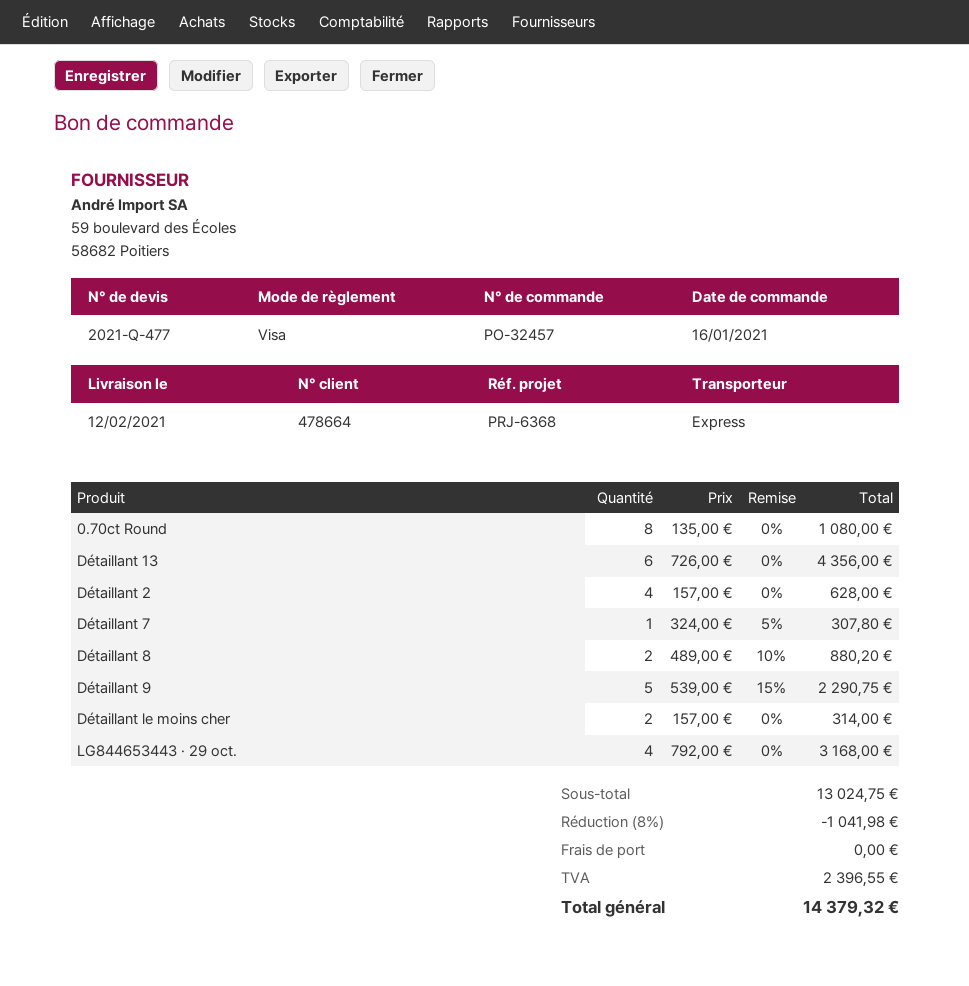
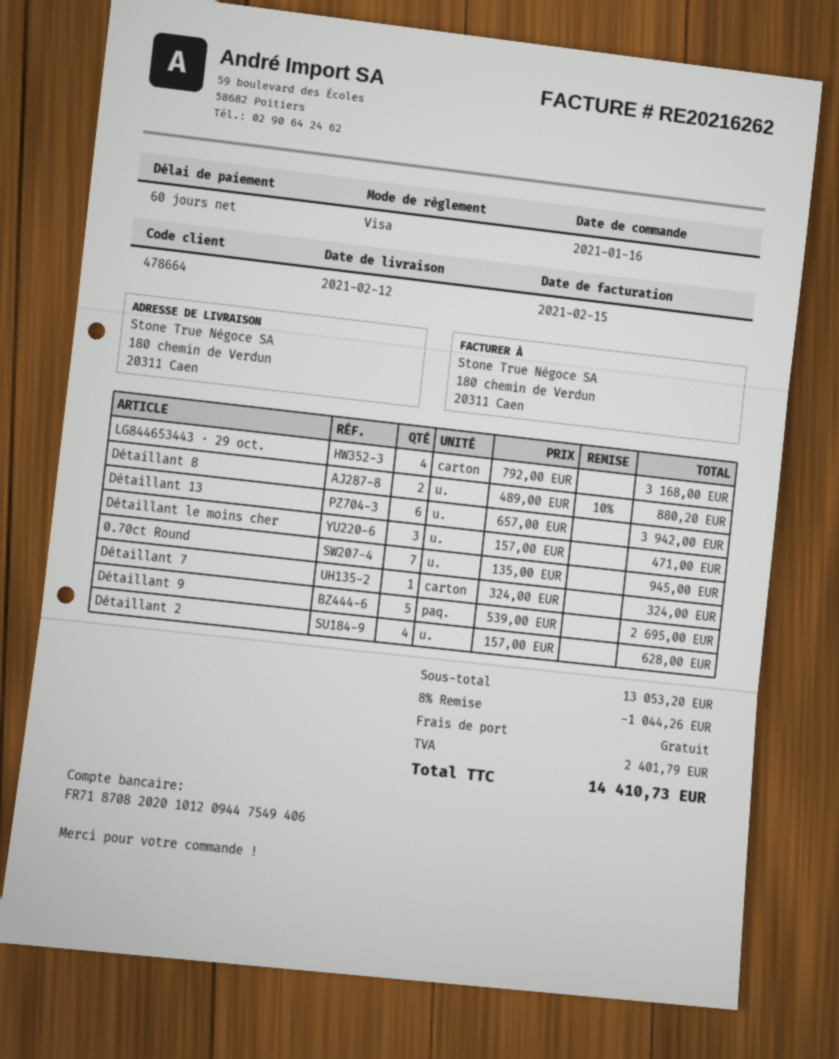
0.70ct Round: 8 x 135.00 = 1080.00 -> 7 x 135.00 = 945.00
Détaillant 13: 6 x 726.00 = 4356.00 -> 6 x 657.00 = 3942.00
Détaillant 7: 1 x 324.00 - 5% = 307.80 -> 1 x 324.00 = 324.00
Détaillant 9: 5 x 539.00 - 15% = 2290.75 -> 5 x 539.00 = 2695.00
Détaillant le moins cher: 2 x 157.00 = 314.00 -> 3 x 157.00 = 471.00
subtotal: 13024.75 -> 13053.20
discount: 8% = 1041.98 -> 8% = 1044.26
tax: 2396.55 -> 2401.79
total: 14379.32 -> 14410.73

